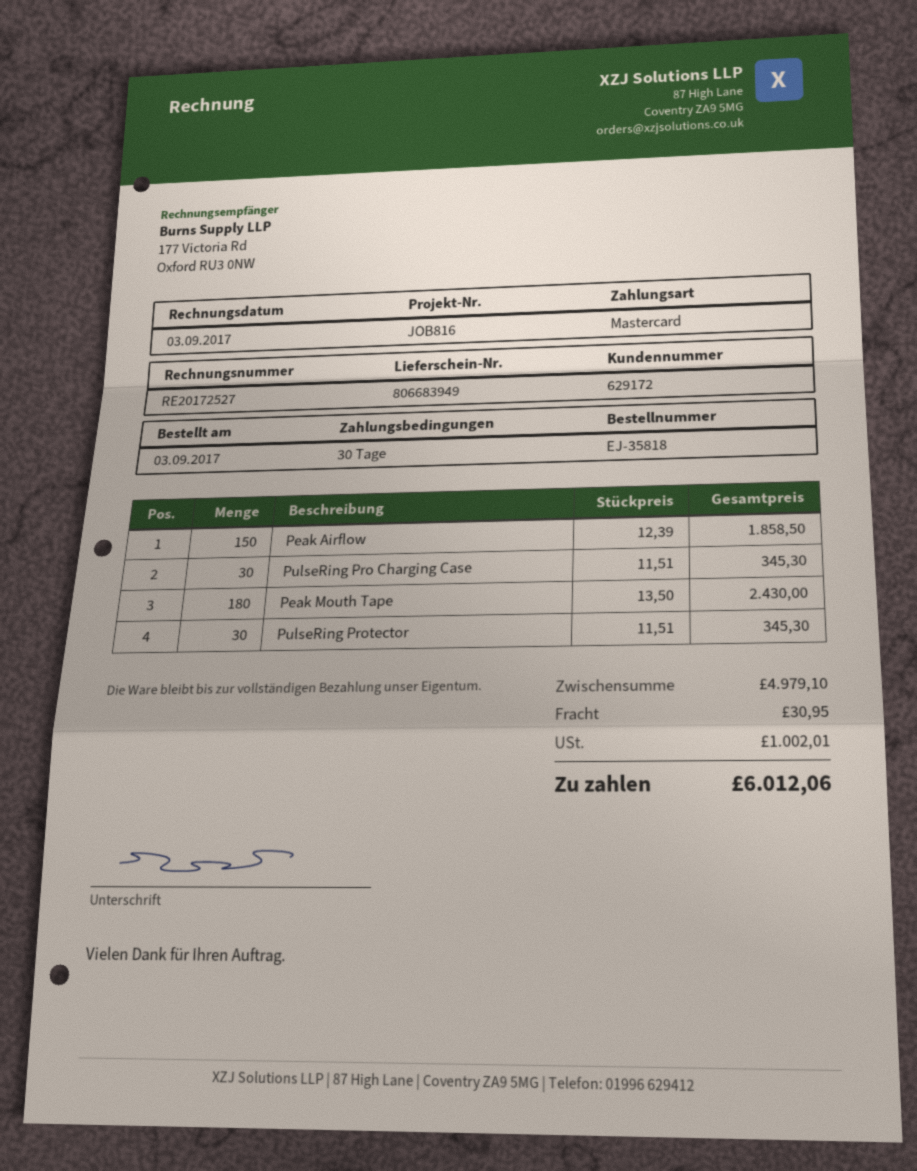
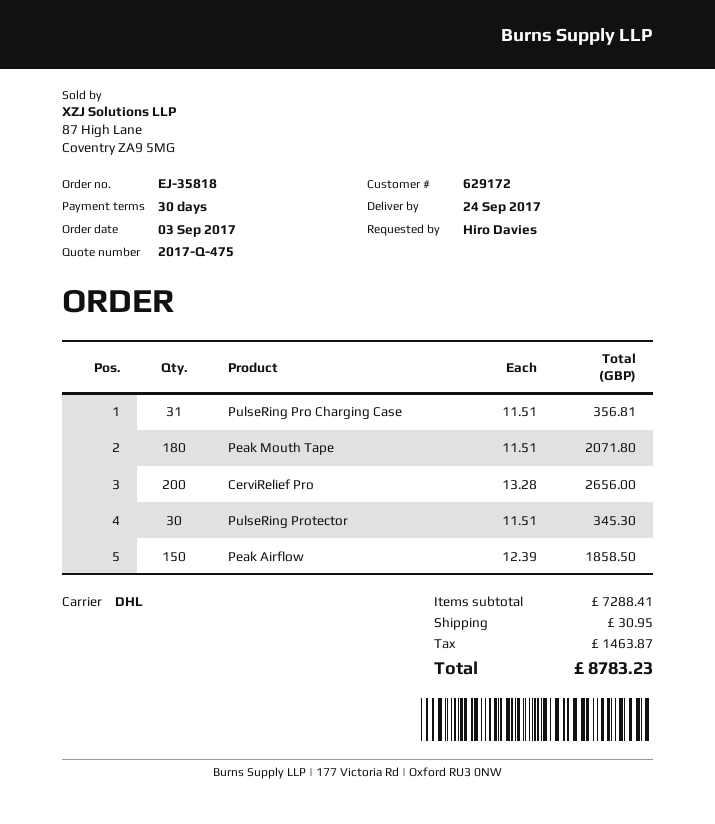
PulseRing Pro Charging Case: 30 x 11.51 = 345.30 -> 31 x 11.51 = 356.81
Peak Mouth Tape: 180 x 13.50 = 2430.00 -> 180 x 11.51 = 2071.80
CerviRelief Pro: none -> 200 x 13.28 = 2656.00
subtotal: 4979.10 -> 7288.41
tax: 1002.01 -> 1463.87
total: 6012.06 -> 8783.23

